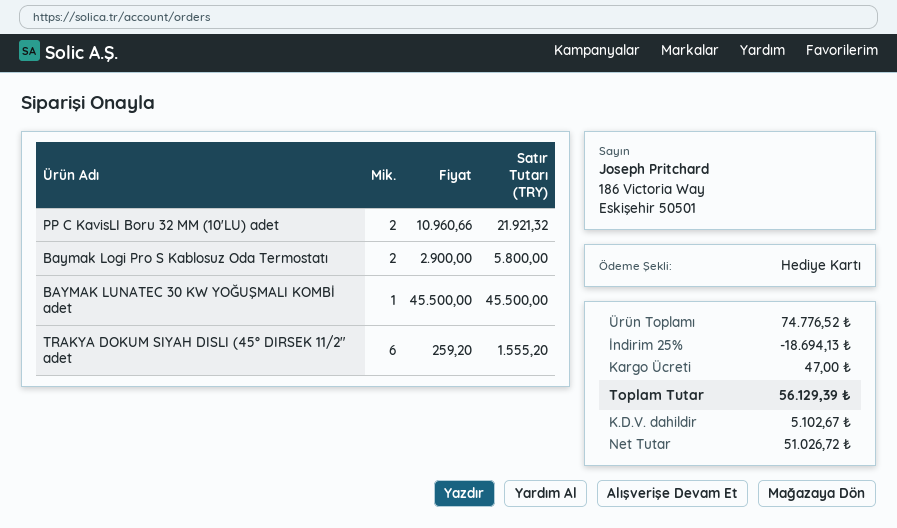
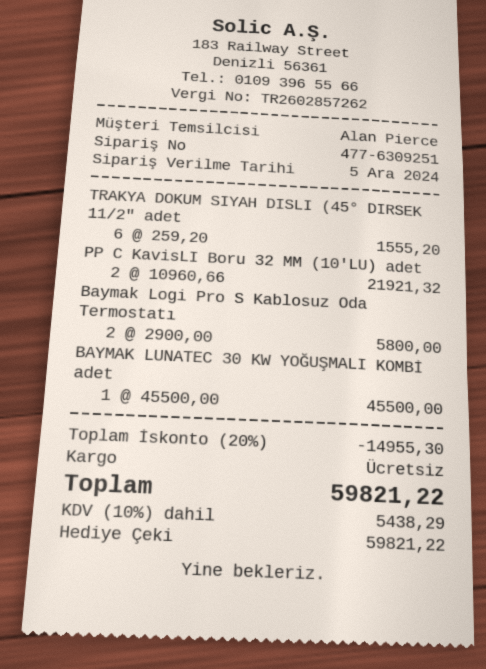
discount: 25% = 18694.13 -> 20% = 14955.30
shipping: 47.00 -> 0.00
tax: 5102.67 -> 5438.29
total: 56129.39 -> 59821.22

